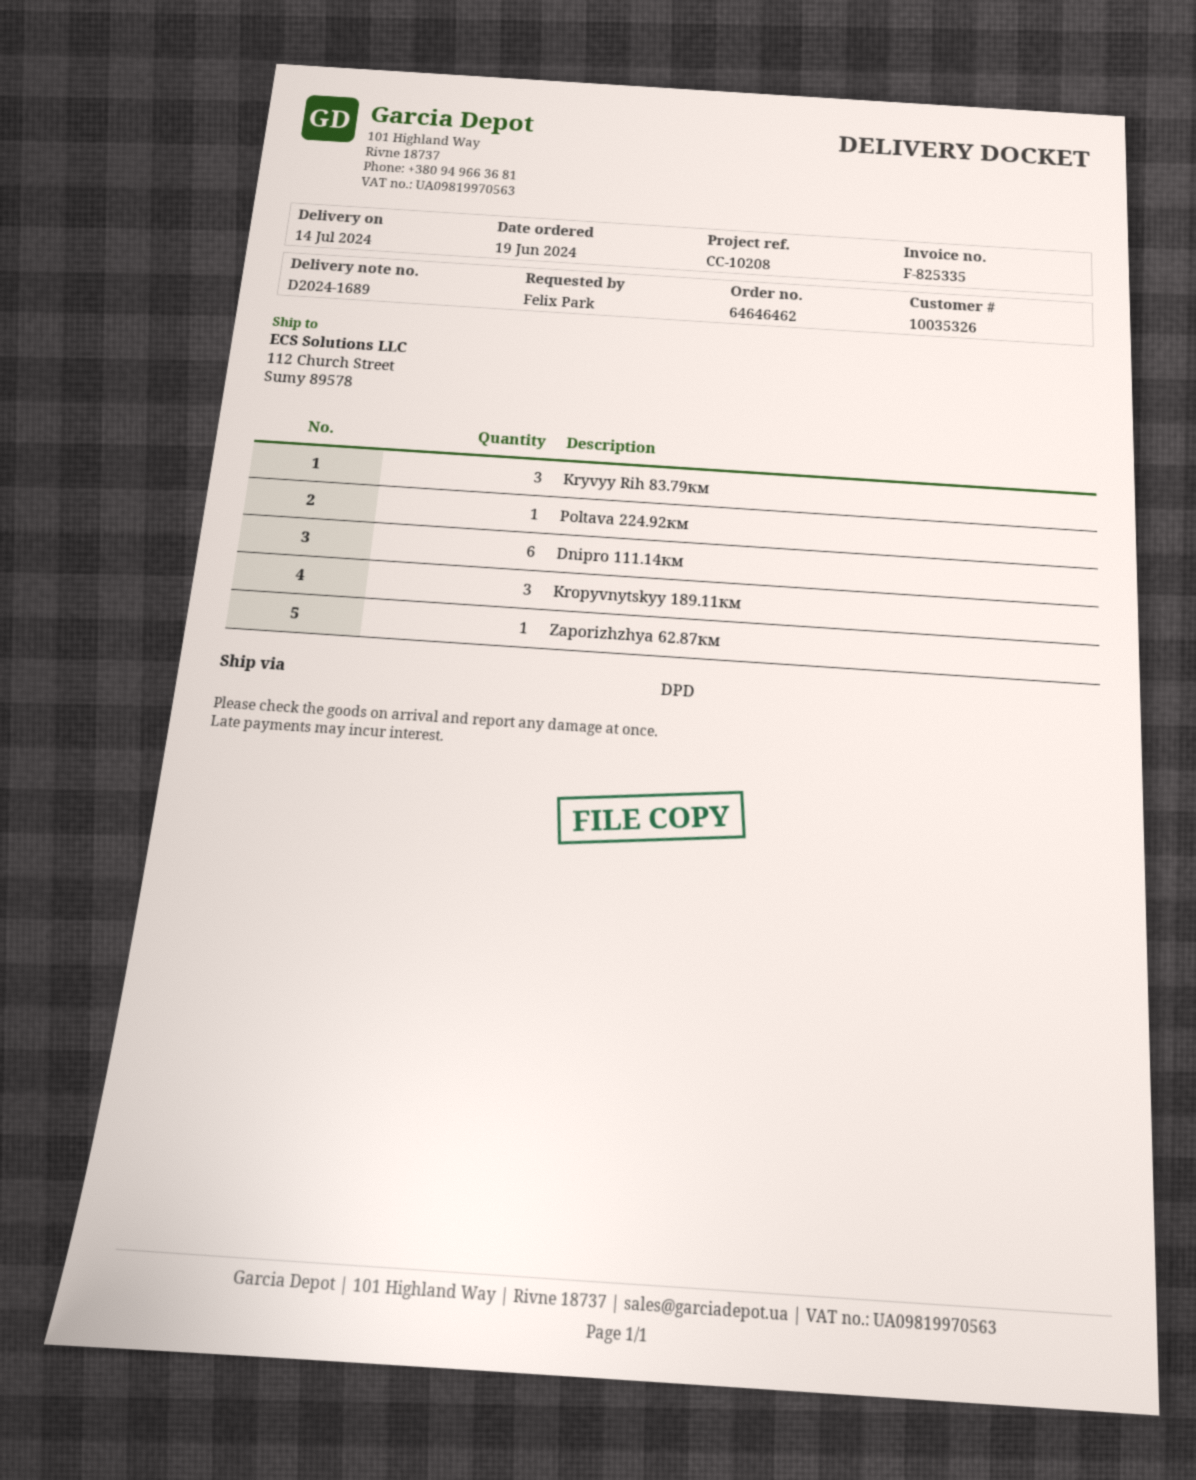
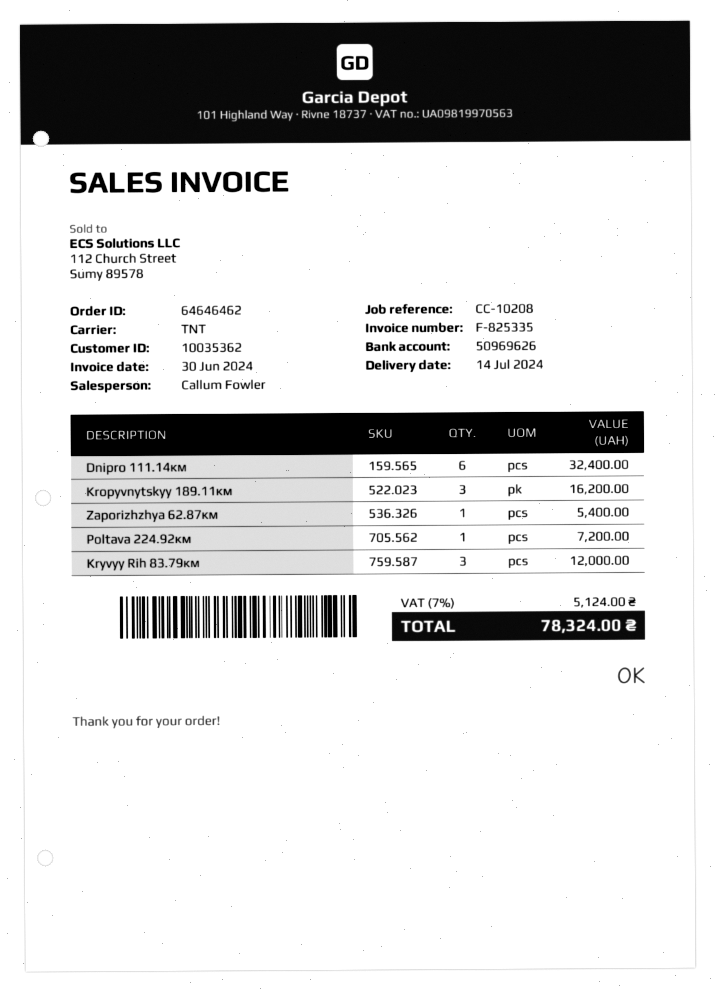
customer number: 10035326 -> 10035362
shipping method: DPD -> TNT

